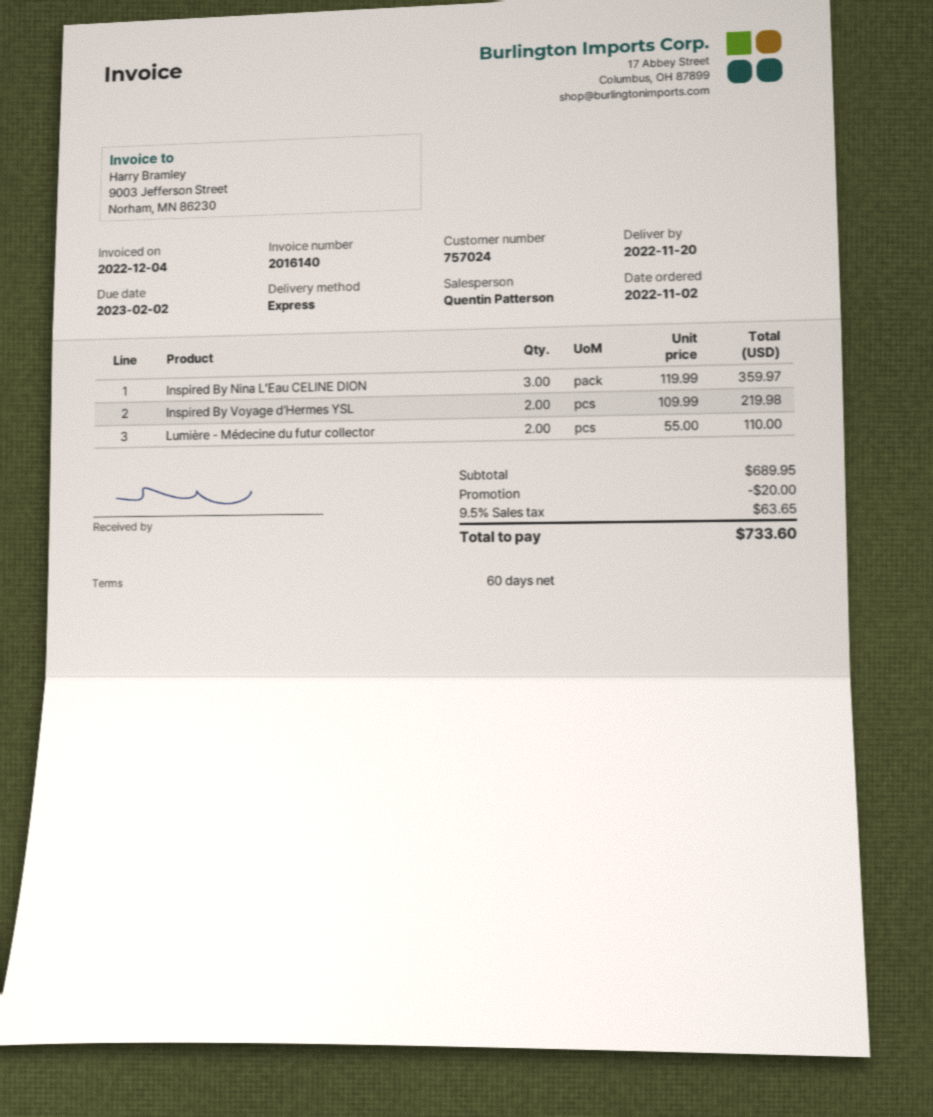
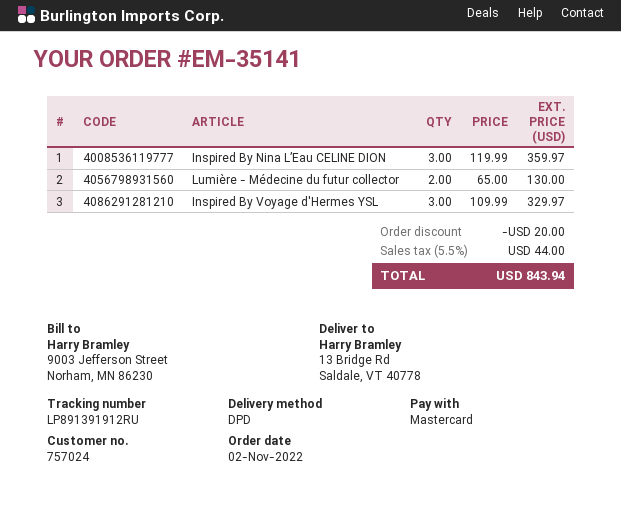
shipping method: express -> DPD
Inspired By Voyage d'Hermes YSL: 2 x 109.99 = 219.98 -> 3 x 109.99 = 329.97
Lumière - Médecine du futur collector: 2 x 55.00 = 110.00 -> 2 x 65.00 = 130.00
tax: 9.5% = 63.65 -> 5.5% = 44.00
total: 733.60 -> 843.94

